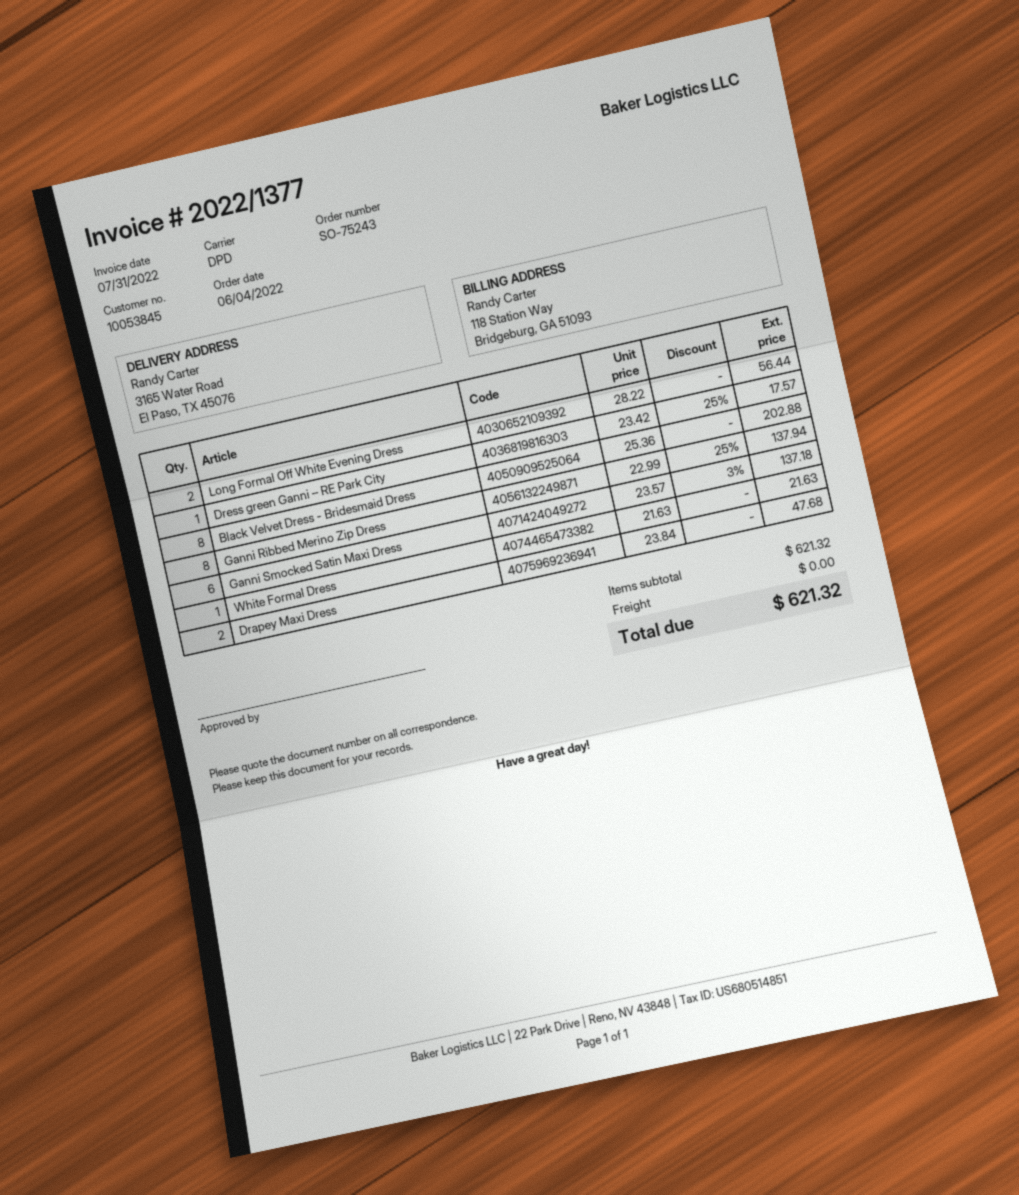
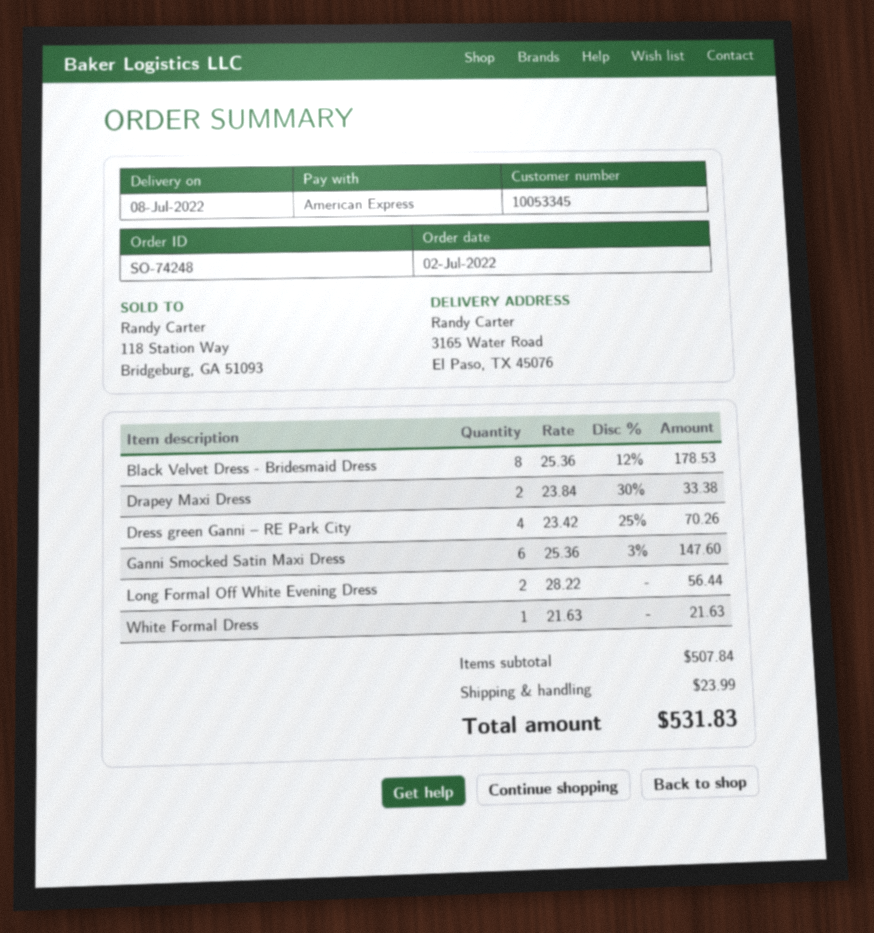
order number: SO-75243 -> SO-74248
order date: 2022-06-04 -> 2022-07-02
customer number: 10053845 -> 10053345
Dress green Ganni – RE Park City: 1 x 23.42 - 25% = 17.57 -> 4 x 23.42 - 25% = 70.26
Black Velvet Dress - Bridesmaid Dress: 8 x 25.36 = 202.88 -> 8 x 25.36 - 12% = 178.53
Ganni Ribbed Merino Zip Dress: 8 x 22.99 - 25% = 137.94 -> none
Ganni Smocked Satin Maxi Dress: 6 x 23.57 - 3% = 137.18 -> 6 x 25.36 - 3% = 147.60
Drapey Maxi Dress: 2 x 23.84 = 47.68 -> 2 x 23.84 - 30% = 33.38
subtotal: 621.32 -> 507.84
shipping: 0.00 -> 23.99
total: 621.32 -> 531.83

